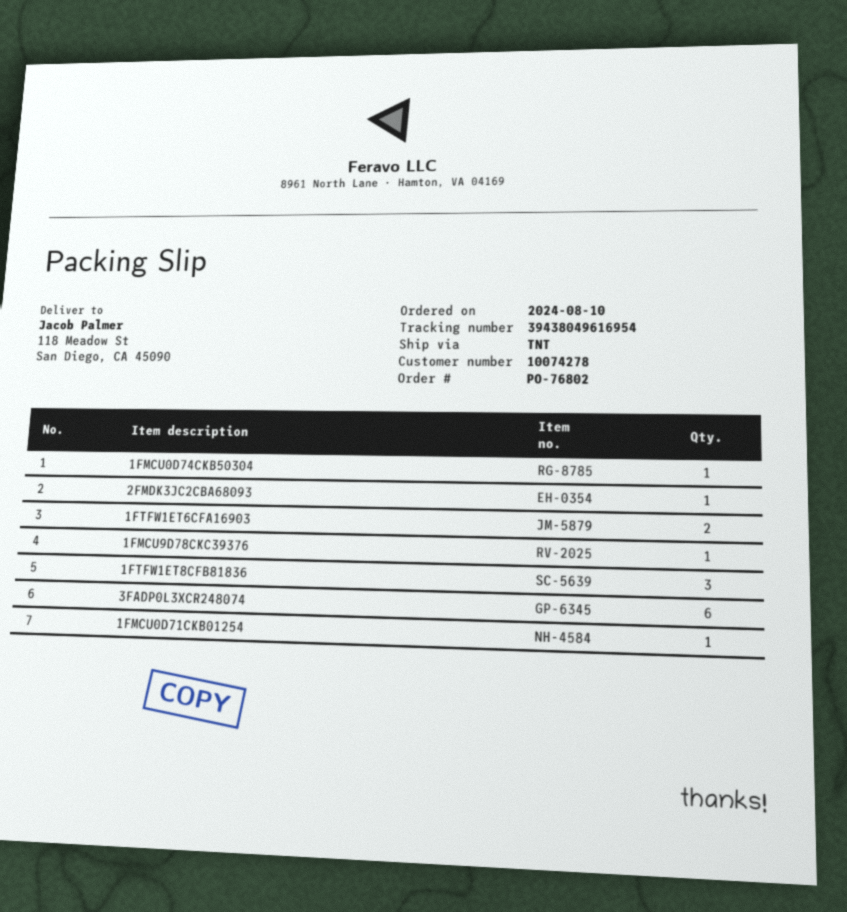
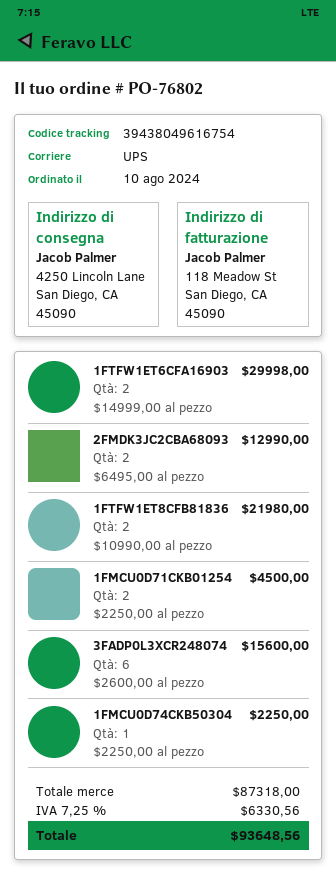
shipping method: TNT -> UPS
tracking number: 39438049616954 -> 39438049616754
ship to: 118 Meadow St, San Diego, CA 45090 -> 4250 Lincoln Lane, San Diego, CA 45090
2FMDK3JC2CBA68093: 1 -> 2
1FMCU9D78CKC39376: 1 -> none
1FTFW1ET8CFB81836: 3 -> 2
1FMCU0D71CKB01254: 1 -> 2

